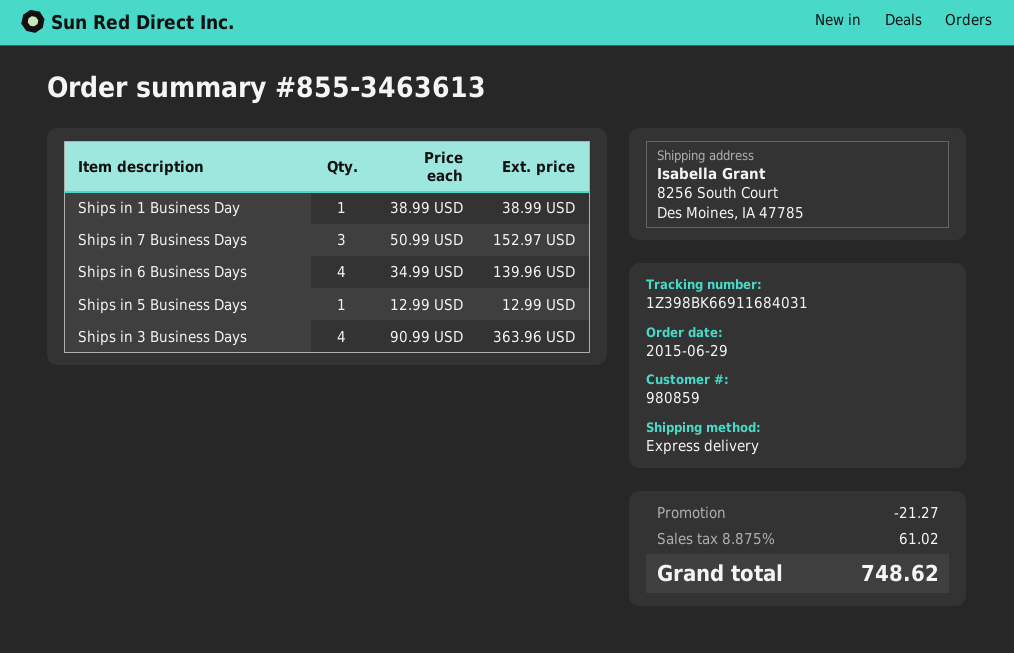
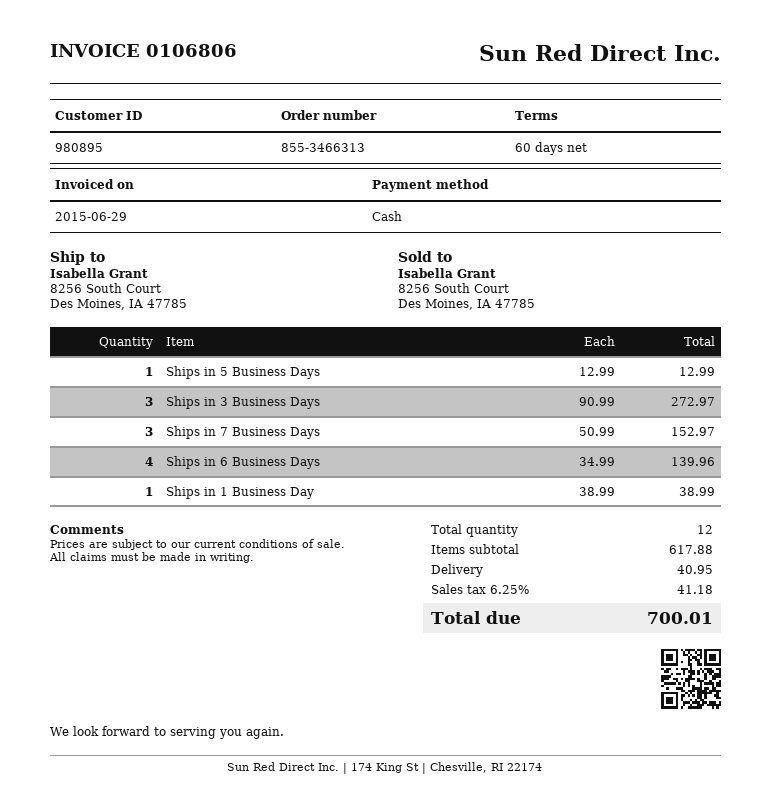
order number: 855-3463613 -> 855-3466313
customer number: 980859 -> 980895
Ships in 3 Business Days: 4 x 90.99 = 363.96 -> 3 x 90.99 = 272.97
discount: 21.27 -> none
shipping: none -> 40.95
tax: 8.875% = 61.02 -> 6.25% = 41.18
total: 748.62 -> 700.01

